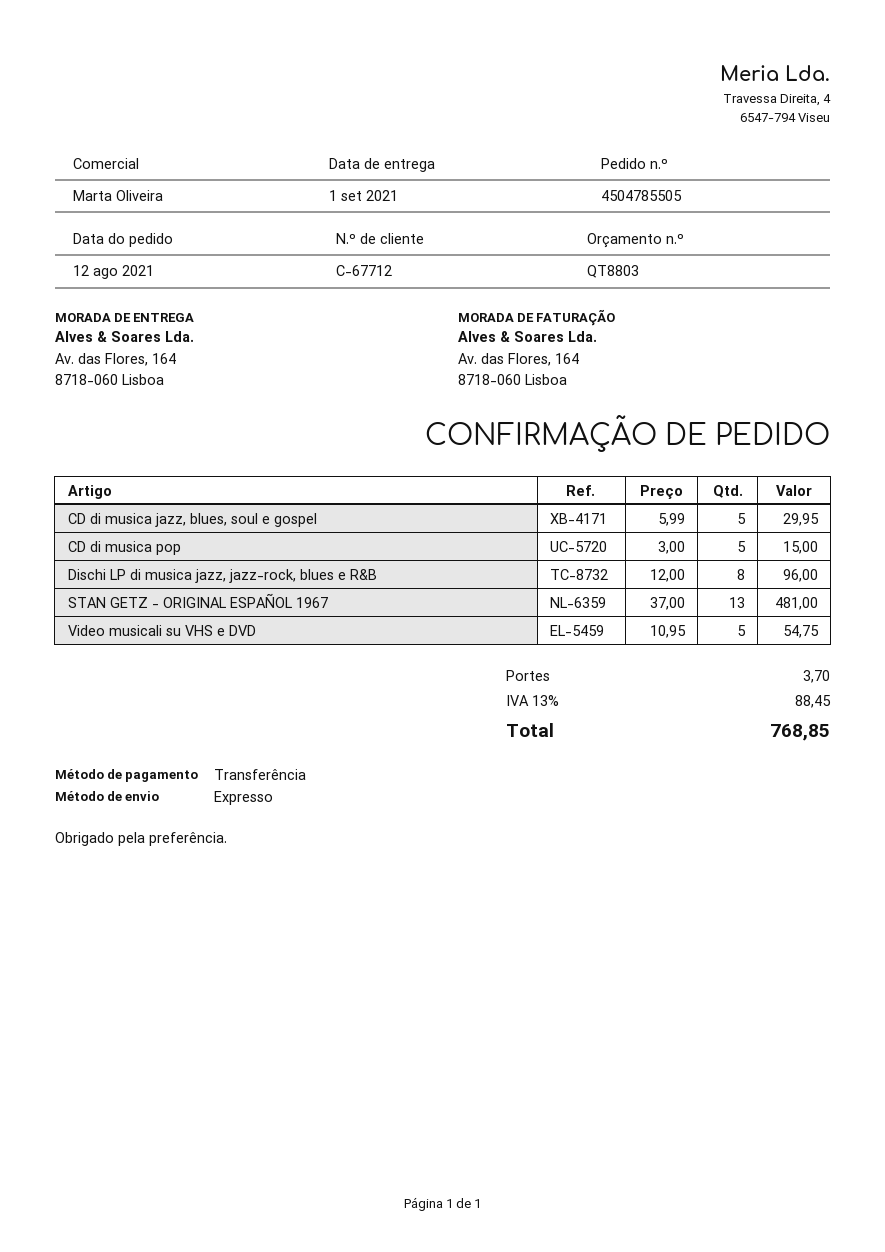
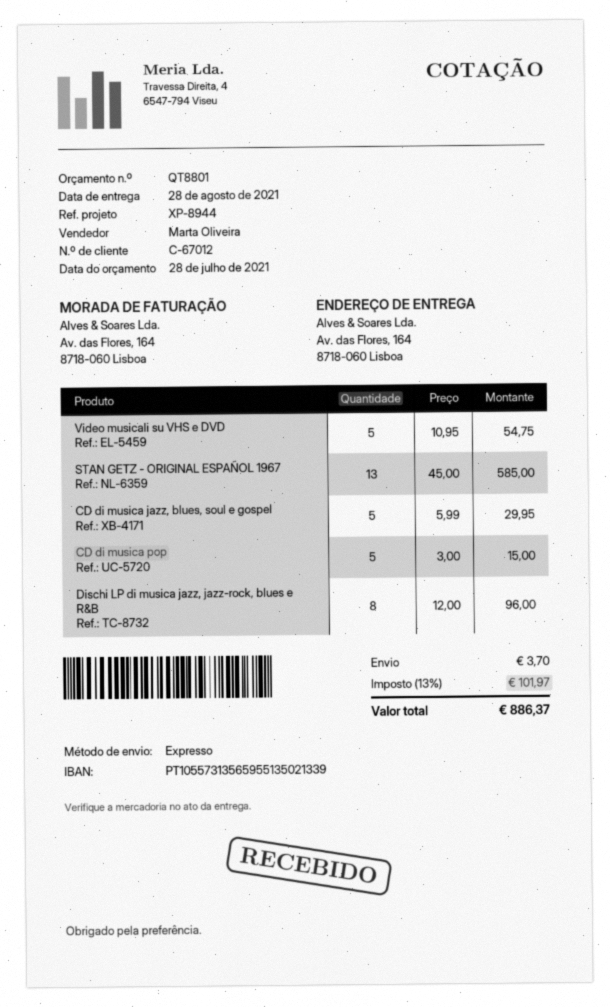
quote number: QT8803 -> QT8801
delivery date: 2021-09-01 -> 2021-08-28
customer number: C-67712 -> C-67012
STAN GETZ - ORIGINAL ESPAÑOL 1967: 13 x 37.00 = 481.00 -> 13 x 45.00 = 585.00
tax: 13% = 88.45 -> 13% = 101.97
total: 768.85 -> 886.37

